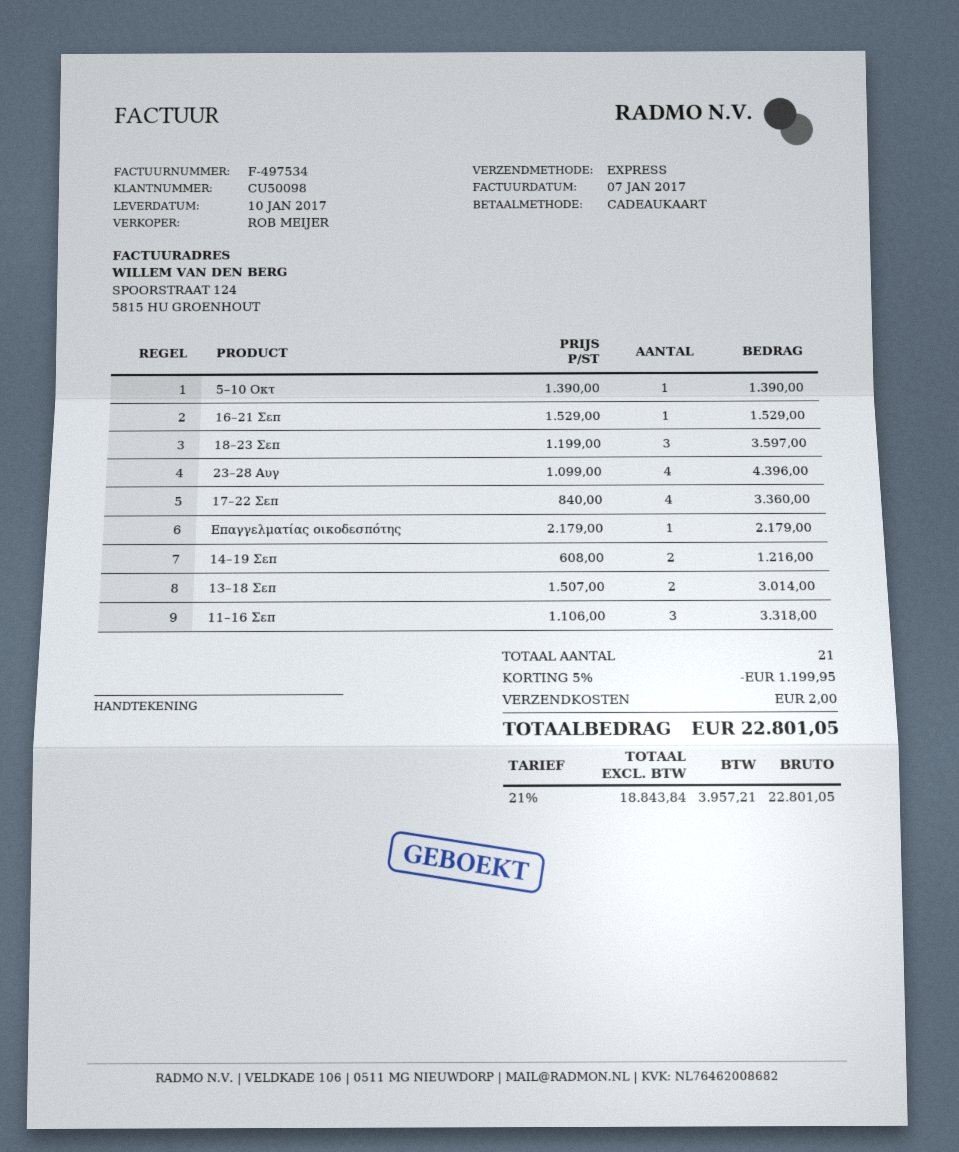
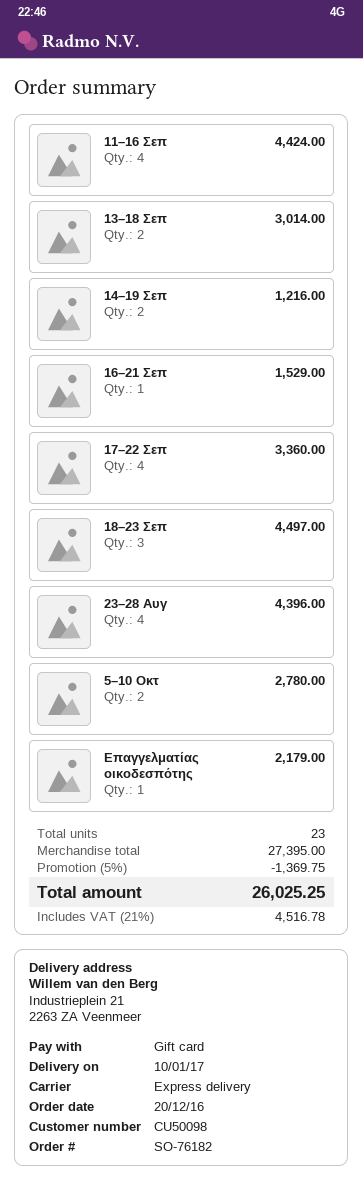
5–10 Οκτ: 1 for 1390.00 -> 2 for 2780.00
18–23 Σεπ: 3 for 3597.00 -> 3 for 4497.00
11–16 Σεπ: 3 for 3318.00 -> 4 for 4424.00
total quantity: 21 -> 23
discount: 5% = 1199.95 -> 5% = 1369.75
shipping: 2.00 -> none
tax: 21% = 3957.21 -> 21% = 4516.78
total: 22801.05 -> 26025.25

